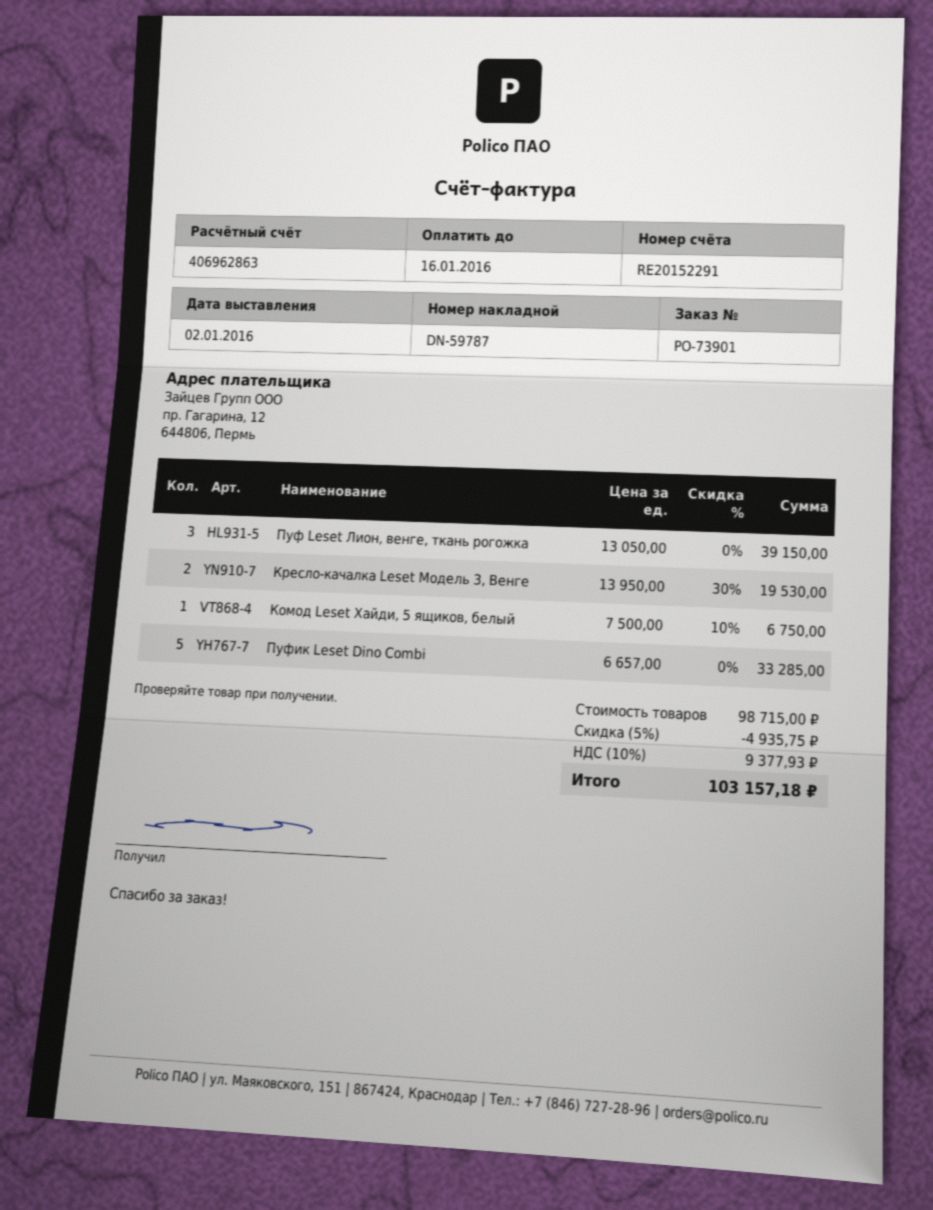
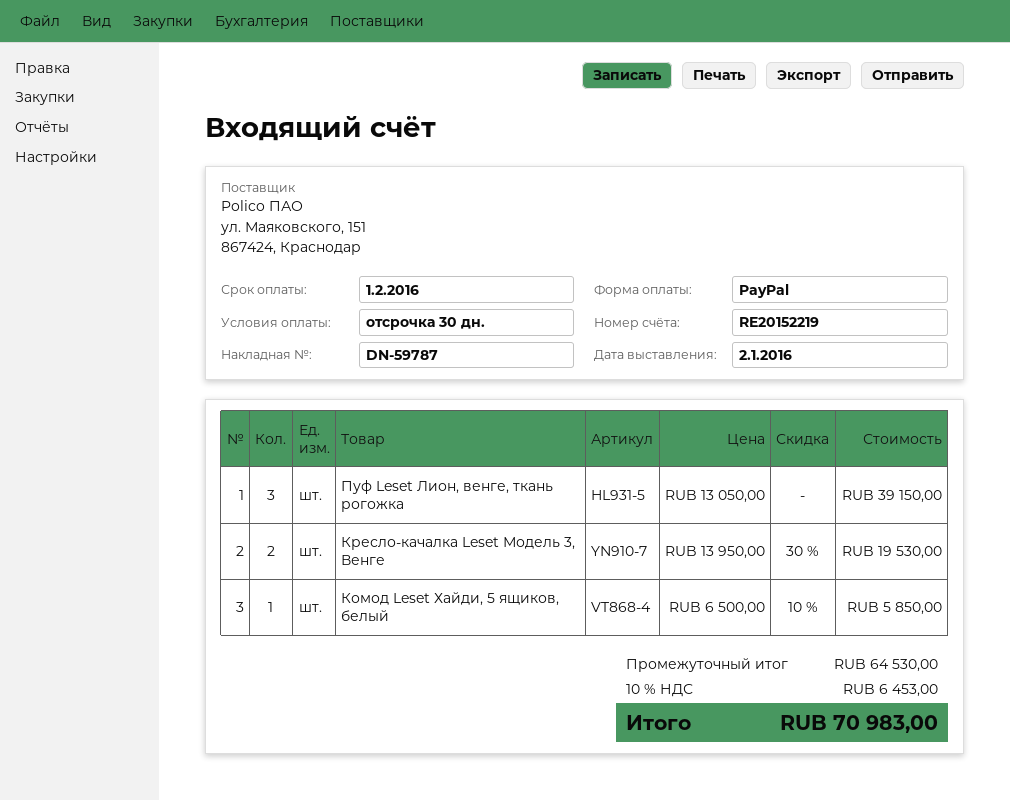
invoice number: RE20152291 -> RE20152219
due date: 2016-01-16 -> 2016-02-01
Комод Leset Хайди, 5 ящиков, белый: 1 x 7500.00 - 10% = 6750.00 -> 1 x 6500.00 - 10% = 5850.00
Пуфик Leset Dino Combi: 5 x 6657.00 = 33285.00 -> none
subtotal: 98715.00 -> 64530.00
discount: 5% = 4935.75 -> none
tax: 10% = 9377.93 -> 10% = 6453.00
total: 103157.18 -> 70983.00

